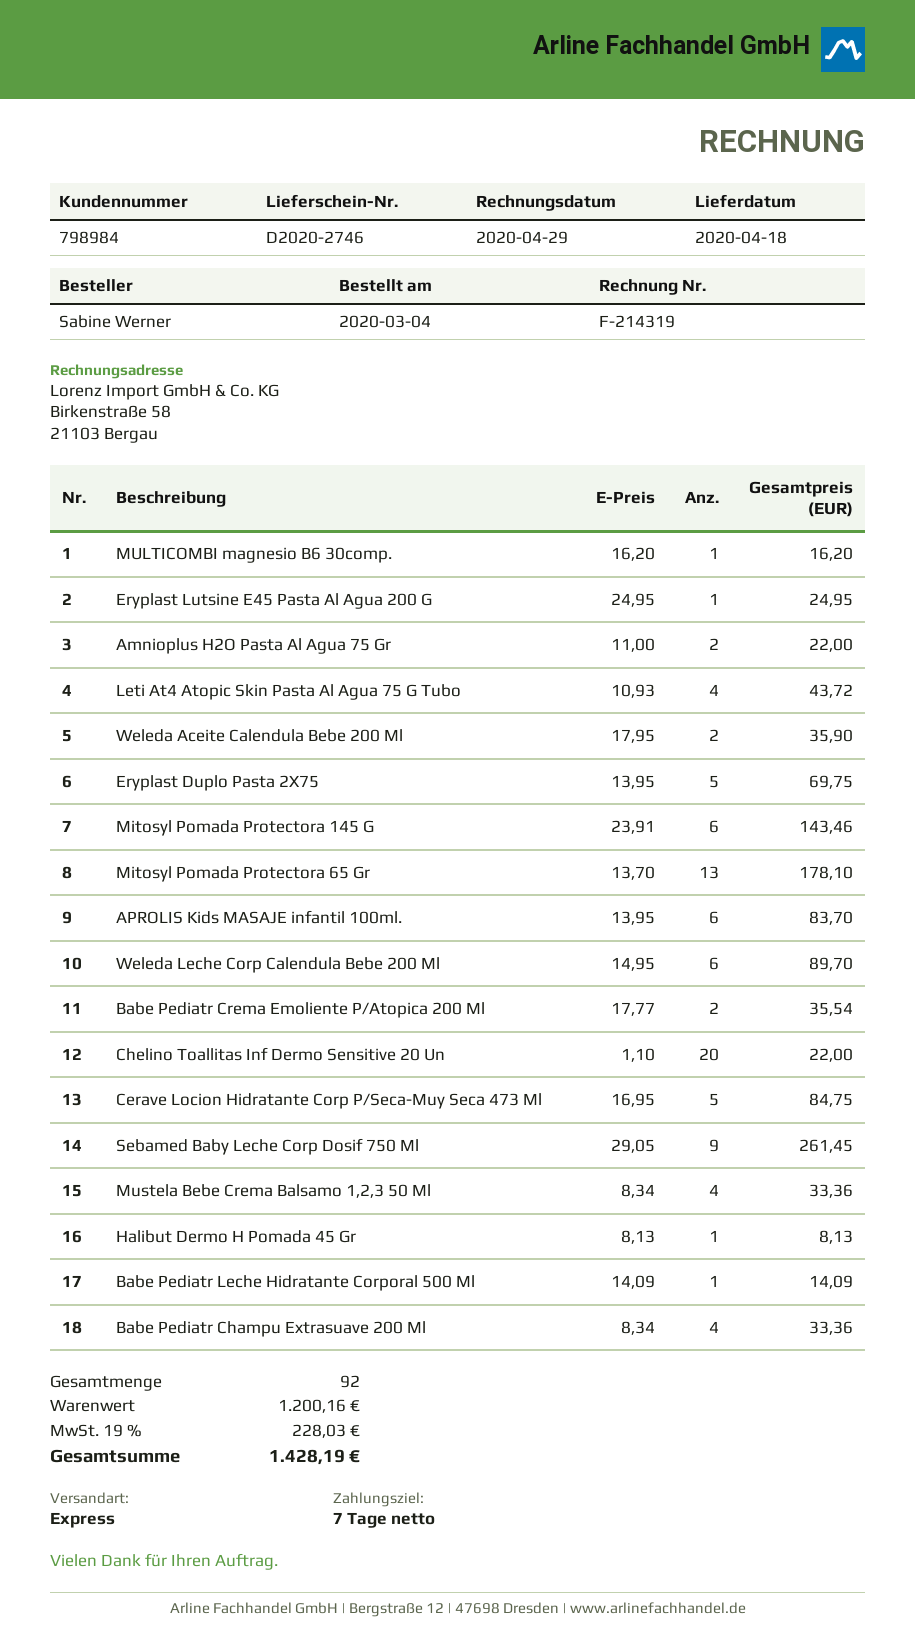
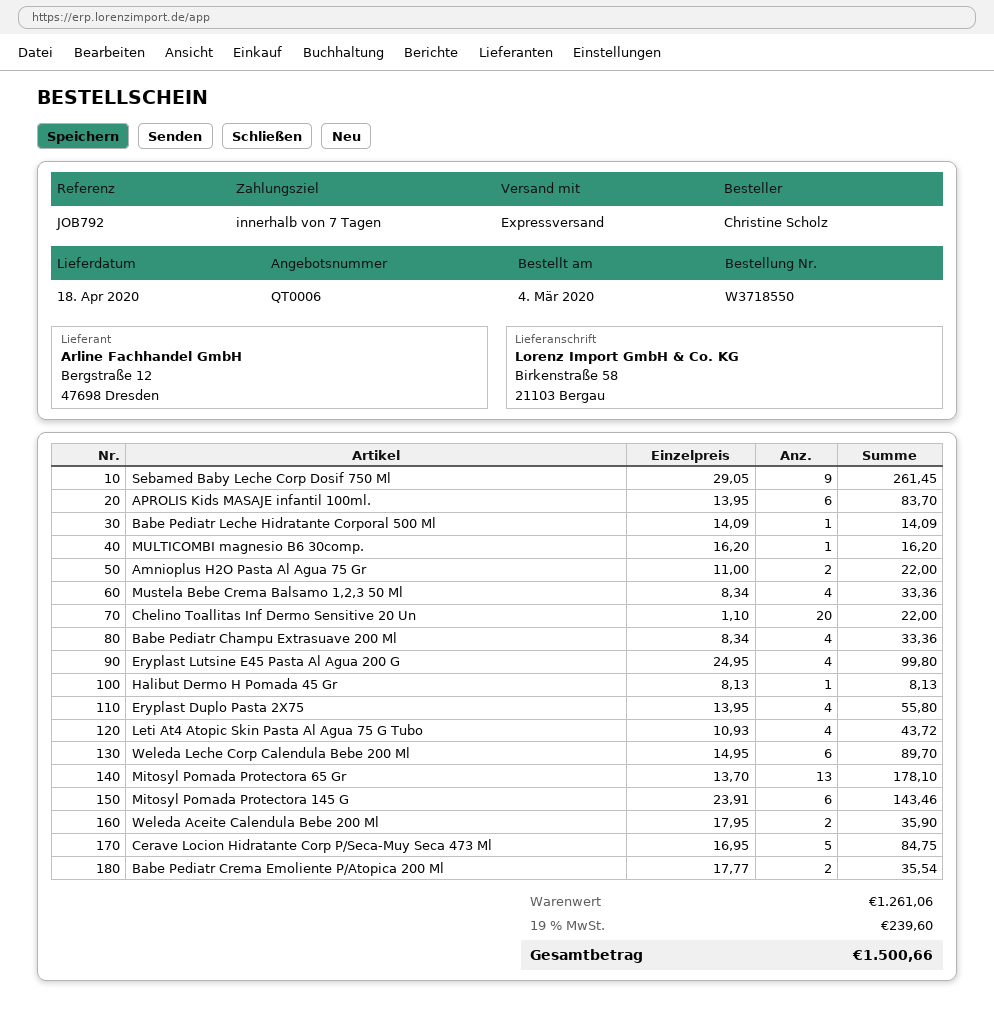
ordered by: Sabine Werner -> Christine Scholz
Eryplast Lutsine E45 Pasta Al Agua 200 G: 1 x 24.95 = 24.95 -> 4 x 24.95 = 99.80
Eryplast Duplo Pasta 2X75: 5 x 13.95 = 69.75 -> 4 x 13.95 = 55.80
subtotal: 1200.16 -> 1261.06
tax: 19% = 228.03 -> 19% = 239.60
total: 1428.19 -> 1500.66

